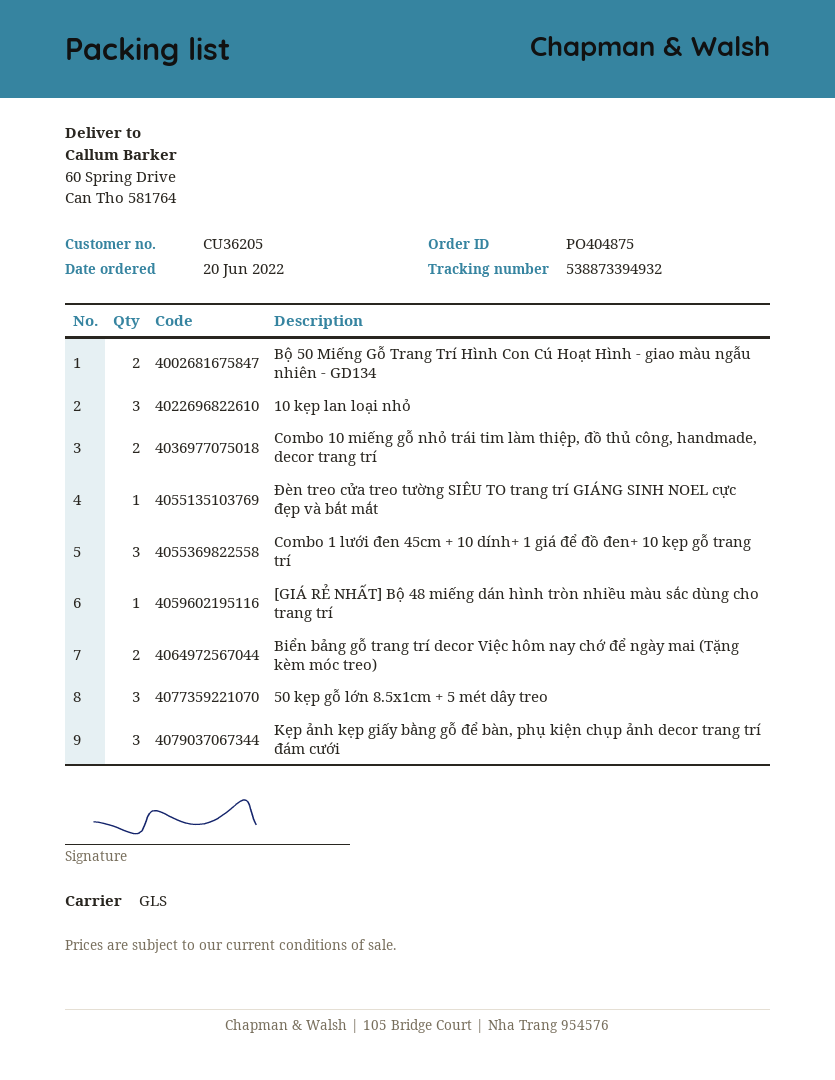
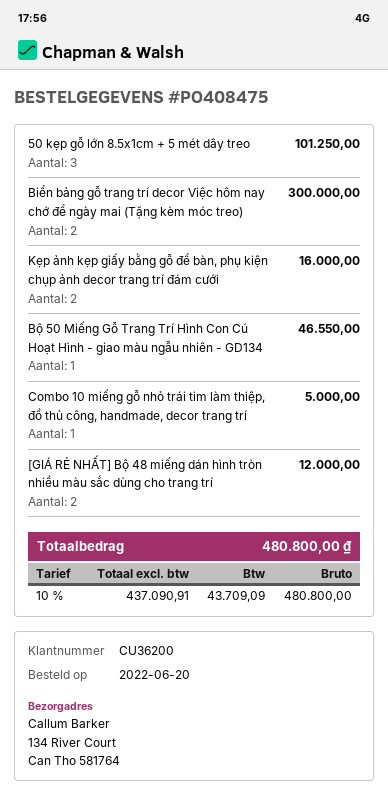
order number: PO404875 -> PO408475
customer number: CU36205 -> CU36200
ship to: 60 Spring Drive, Can Tho 581764 -> 134 River Court, Can Tho 581764
Bộ 50 Miếng Gỗ Trang Trí Hình Con Cú Hoạt Hình - giao màu ngẫu nhiên - GD134: 2 -> 1
10 kẹp lan loại nhỏ: 3 -> none
Combo 10 miếng gỗ nhỏ trái tim làm thiệp, đồ thủ công, handmade, decor trang trí: 2 -> 1
Đèn treo cửa treo tường SIÊU TO trang trí GIÁNG SINH NOEL cực đẹp và bắt mắt: 1 -> none
Combo 1 lưới đen 45cm + 10 dính+ 1 giá để đồ đen+ 10 kẹp gỗ trang trí: 3 -> none
[GIÁ RẺ NHẤT] Bộ 48 miếng dán hình tròn nhiều màu sắc dùng cho trang trí: 1 -> 2
Kẹp ảnh kẹp giấy bằng gỗ để bàn, phụ kiện chụp ảnh decor trang trí đám cưới: 3 -> 2

